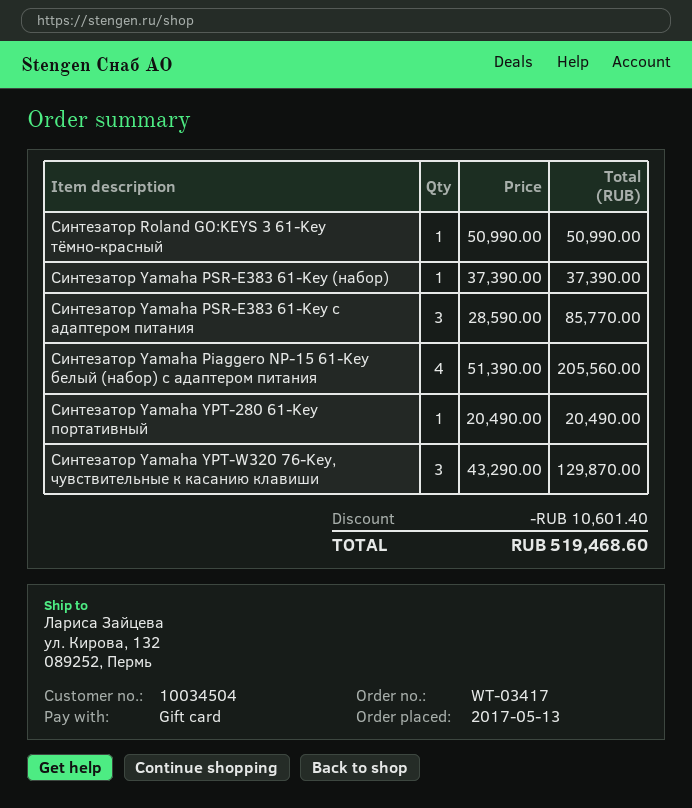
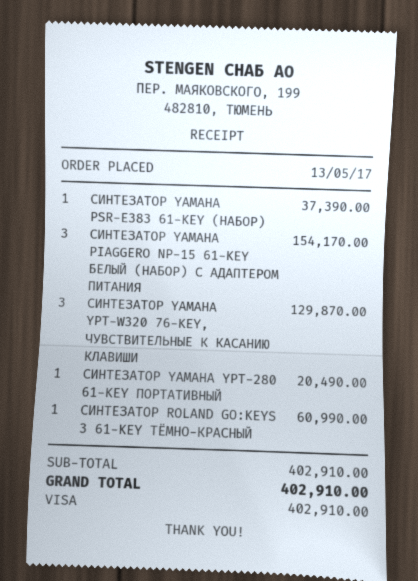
payment method: gift card -> Visa
Синтезатор Roland GO:KEYS 3 61-Key тёмно-красный: 1 for 50990.00 -> 1 for 60990.00
Синтезатор Yamaha PSR-E383 61-Key с адаптером питания: 3 for 85770.00 -> none
Синтезатор Yamaha Piaggero NP-15 61-Key белый (набор) с адаптером питания: 4 for 205560.00 -> 3 for 154170.00
discount: 10601.40 -> none
total: 519468.60 -> 402910.00

